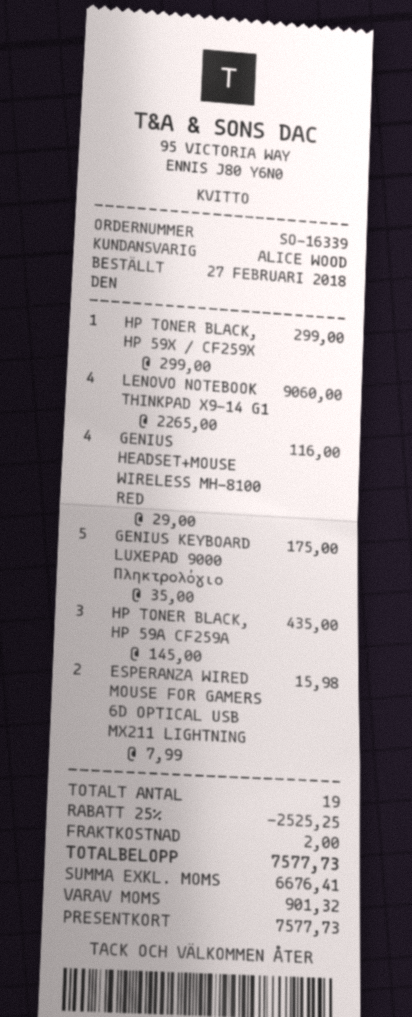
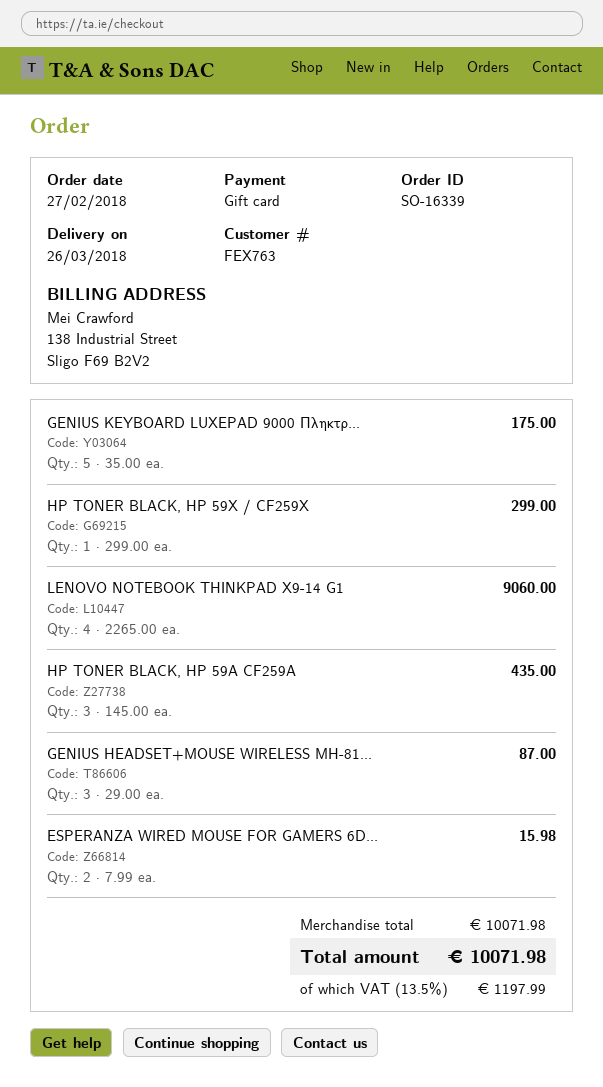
GENIUS HEADSET+MOUSE WIRELESS MH-8100 RED: 4 x 29.00 = 116.00 -> 3 x 29.00 = 87.00
discount: 25% = 2525.25 -> none
shipping: 2.00 -> none
tax: 901.32 -> 1197.99
total: 7577.73 -> 10071.98

